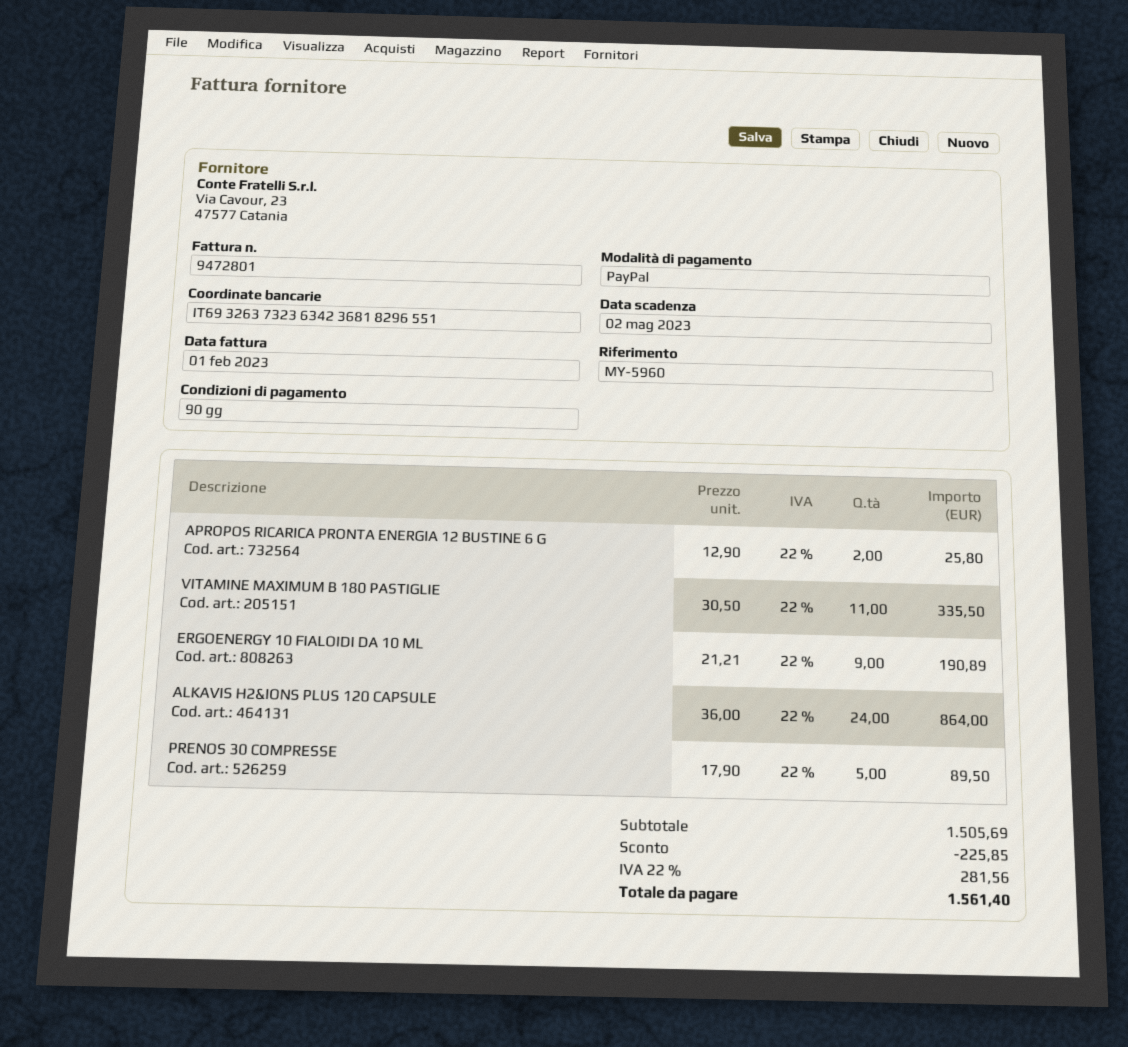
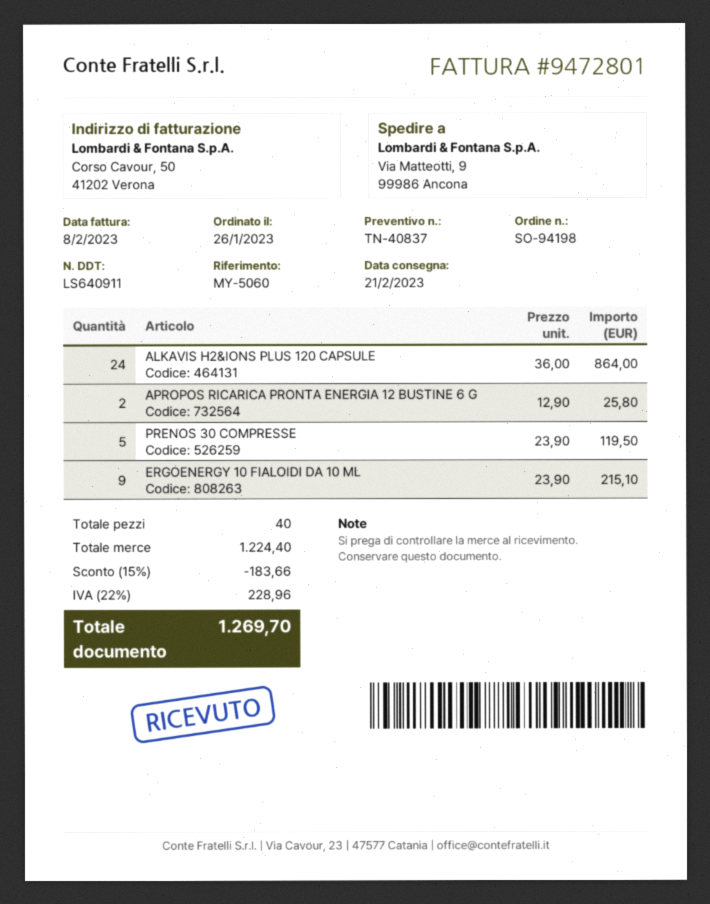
invoice date: 2023-02-01 -> 2023-02-08
reference: MY-5960 -> MY-5060
VITAMINE MAXIMUM B 180 PASTIGLIE: 11 x 30.50 = 335.50 -> none
ERGOENERGY 10 FIALOIDI DA 10 ML: 9 x 21.21 = 190.89 -> 9 x 23.90 = 215.10
PRENOS 30 COMPRESSE: 5 x 17.90 = 89.50 -> 5 x 23.90 = 119.50
subtotal: 1505.69 -> 1224.40
discount: 225.85 -> 183.66
tax: 22% = 281.56 -> 22% = 228.96
total: 1561.40 -> 1269.70

